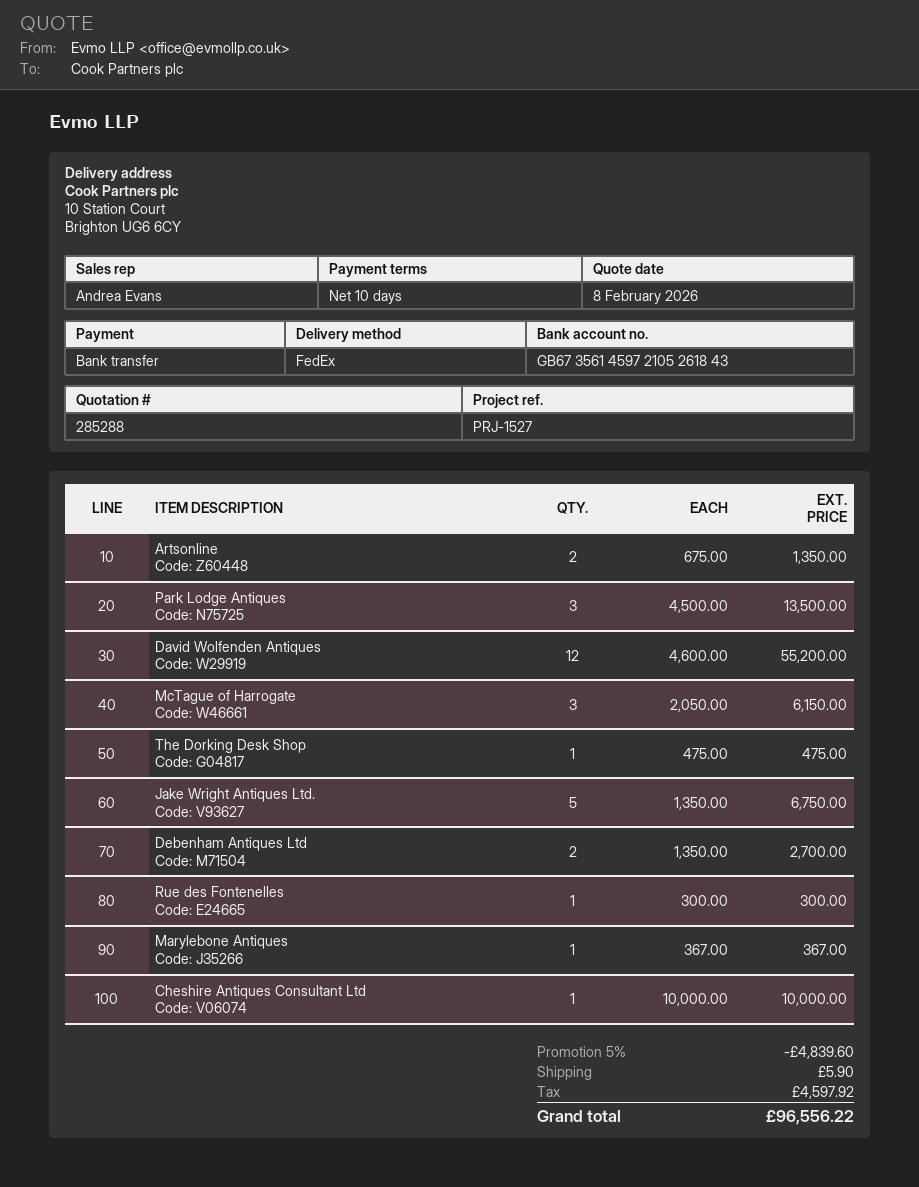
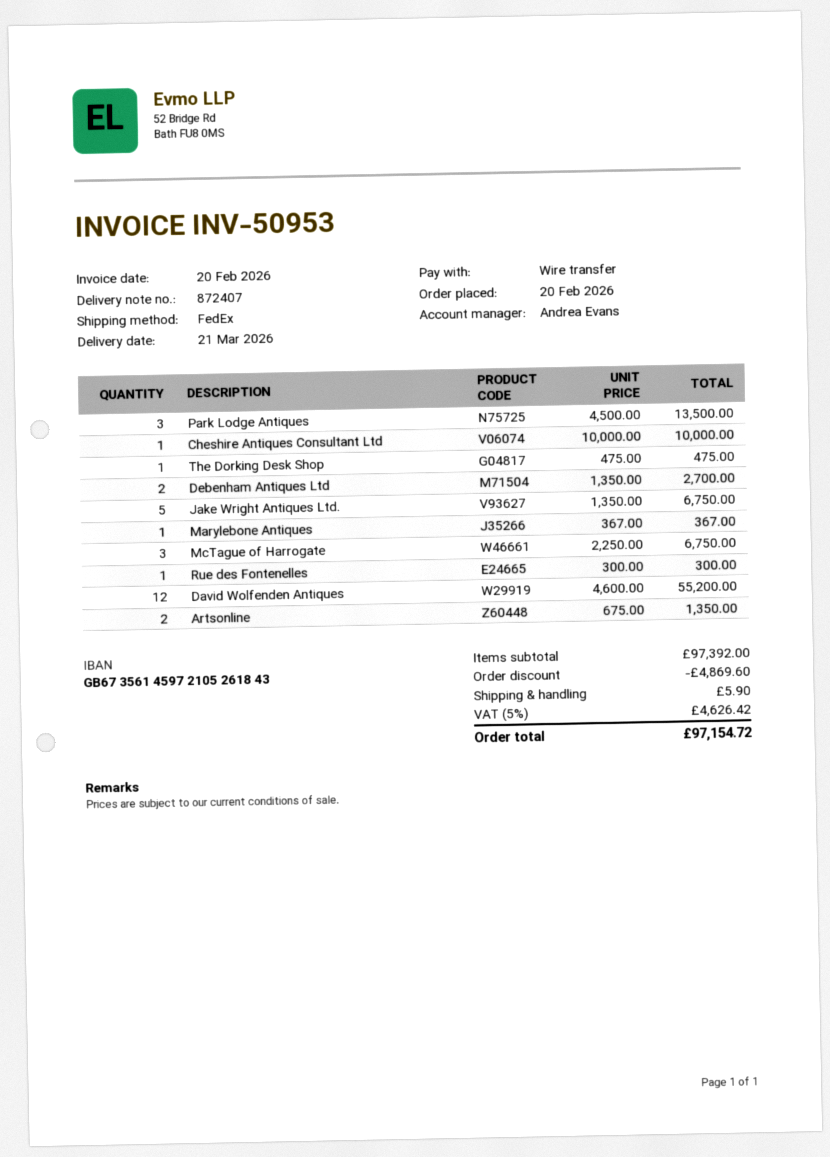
McTague of Harrogate: 3 x 2050.00 = 6150.00 -> 3 x 2250.00 = 6750.00
discount: 4839.60 -> 4869.60
tax: 4597.92 -> 4626.42
total: 96556.22 -> 97154.72

